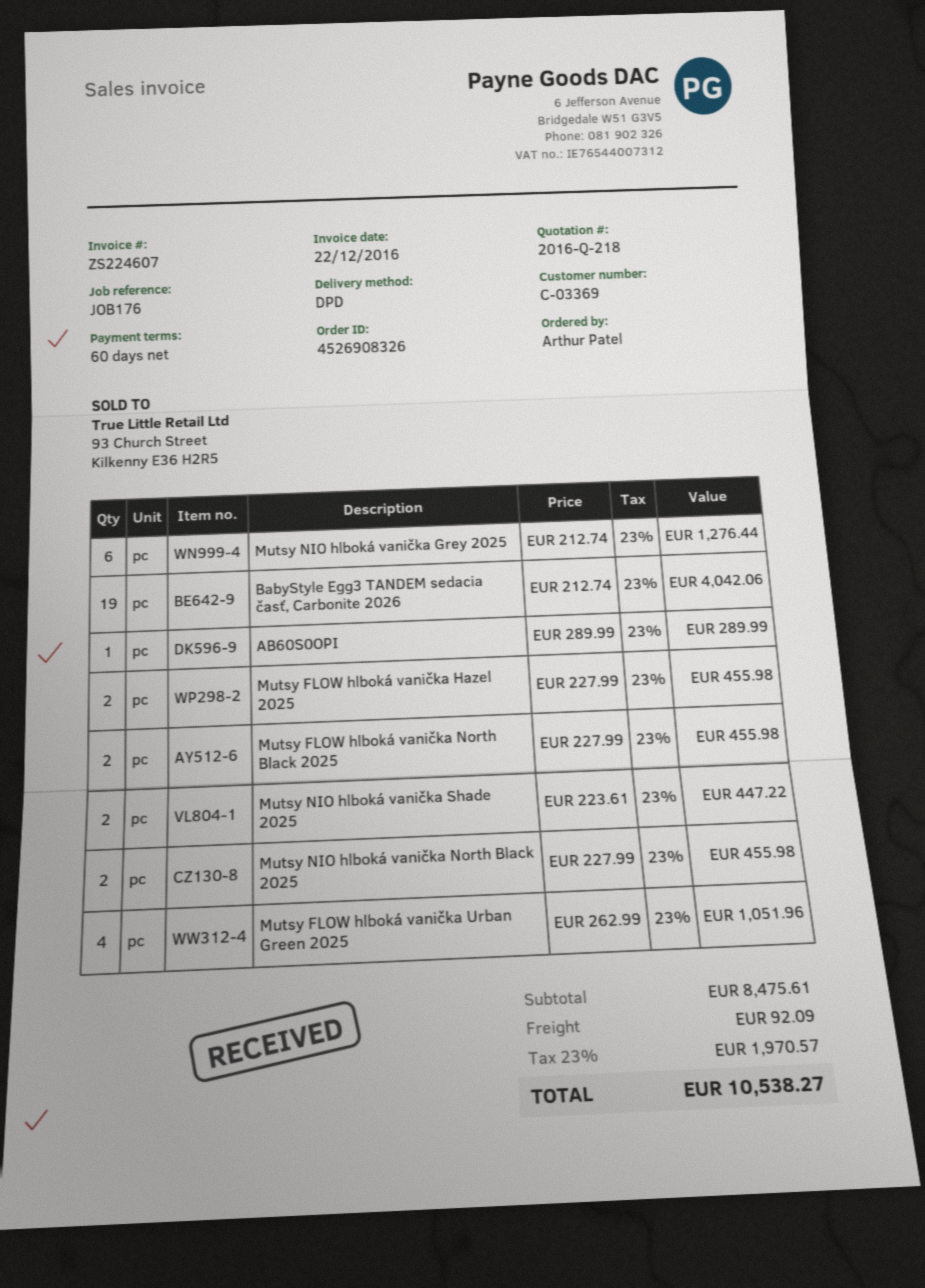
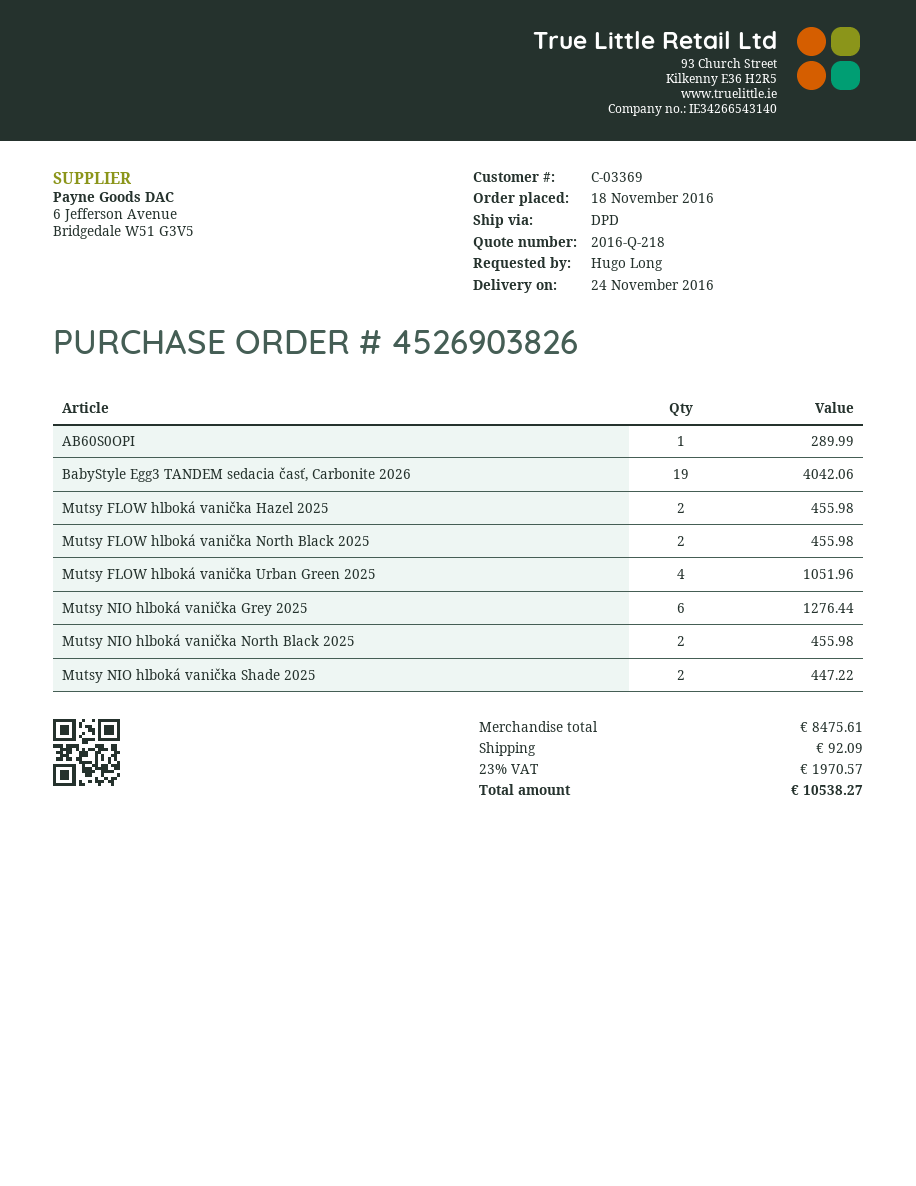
order number: 4526908326 -> 4526903826
ordered by: Arthur Patel -> Hugo Long

